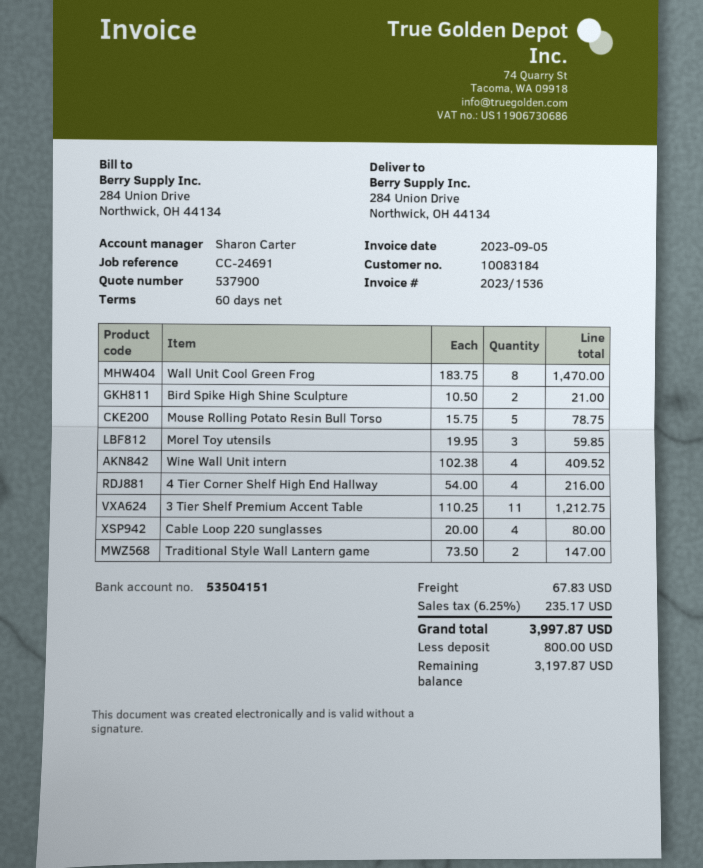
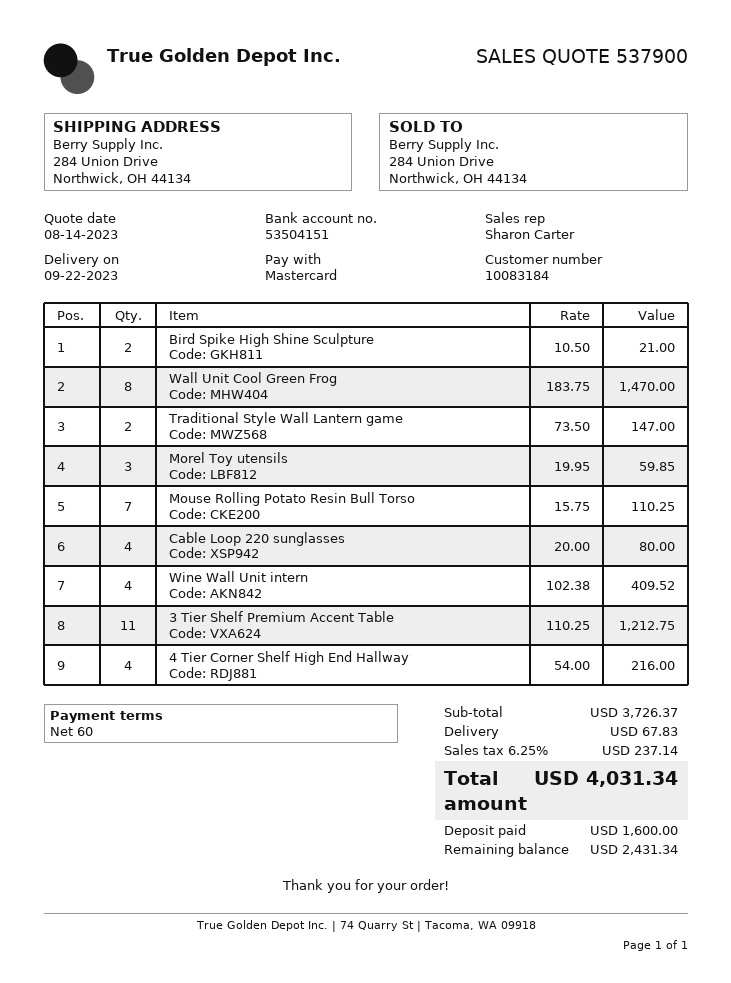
Mouse Rolling Potato Resin Bull Torso: 5 x 15.75 = 78.75 -> 7 x 15.75 = 110.25
tax: 6.25% = 235.17 -> 6.25% = 237.14
total: 3997.87 -> 4031.34
deposit: 800.00 -> 1600.00
balance: 3197.87 -> 2431.34

